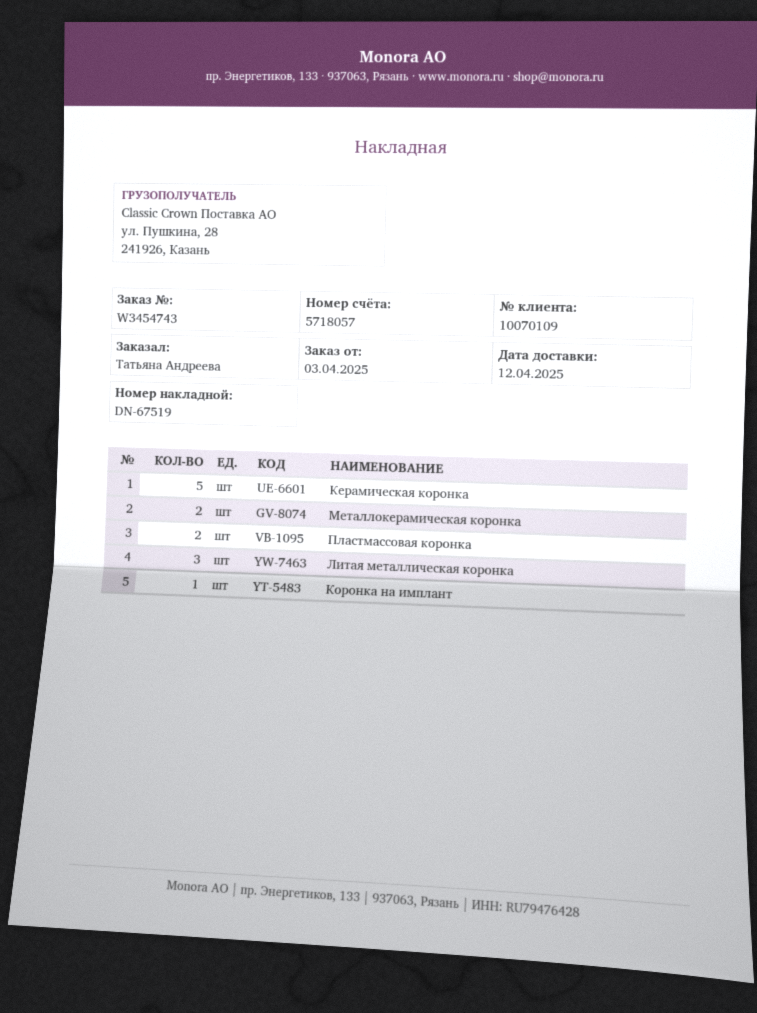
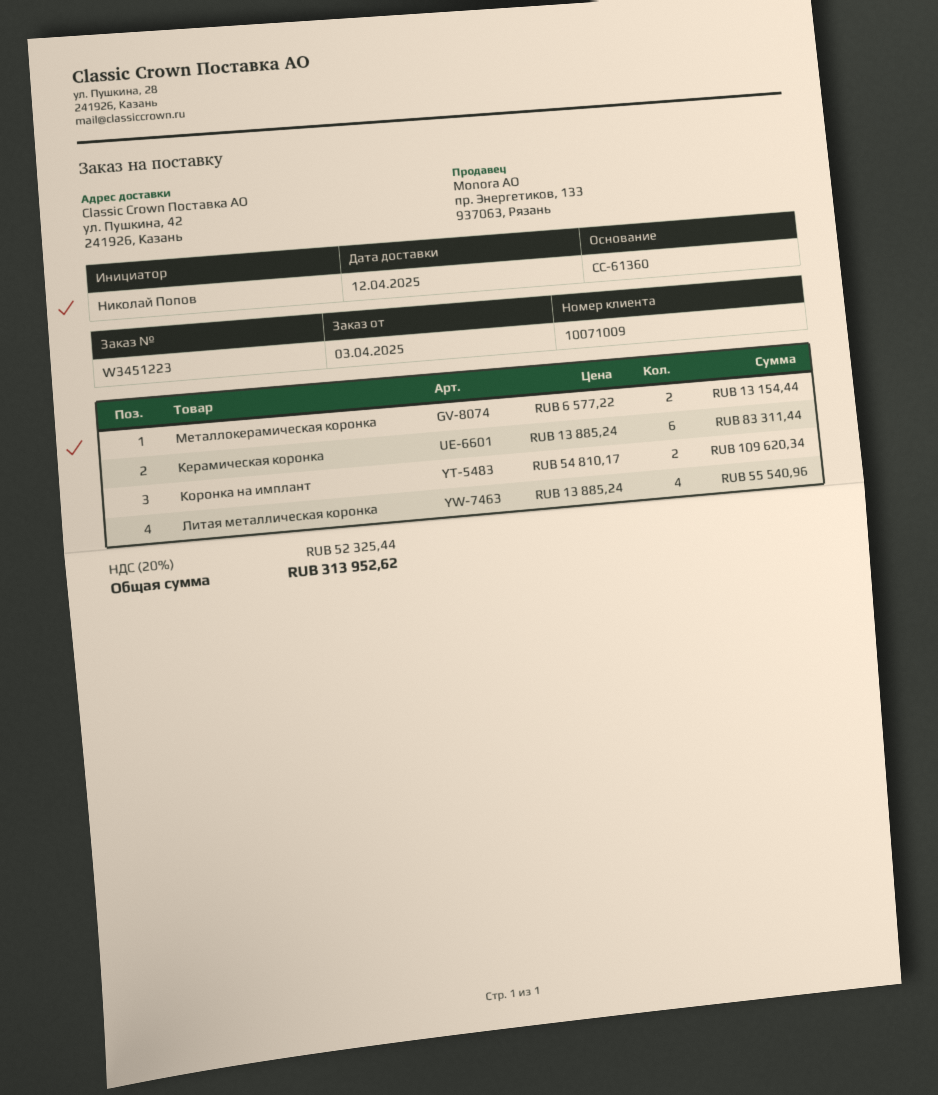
order number: W3454743 -> W3451223
customer number: 10070109 -> 10071009
ordered by: Татьяна Андреева -> Николай Попов
ship to: ул. Пушкина, 28, 241926, Казань -> ул. Пушкина, 42, 241926, Казань
Керамическая коронка: 5 -> 6
Пластмассовая коронка: 2 -> none
Литая металлическая коронка: 3 -> 4
Коронка на имплант: 1 -> 2

